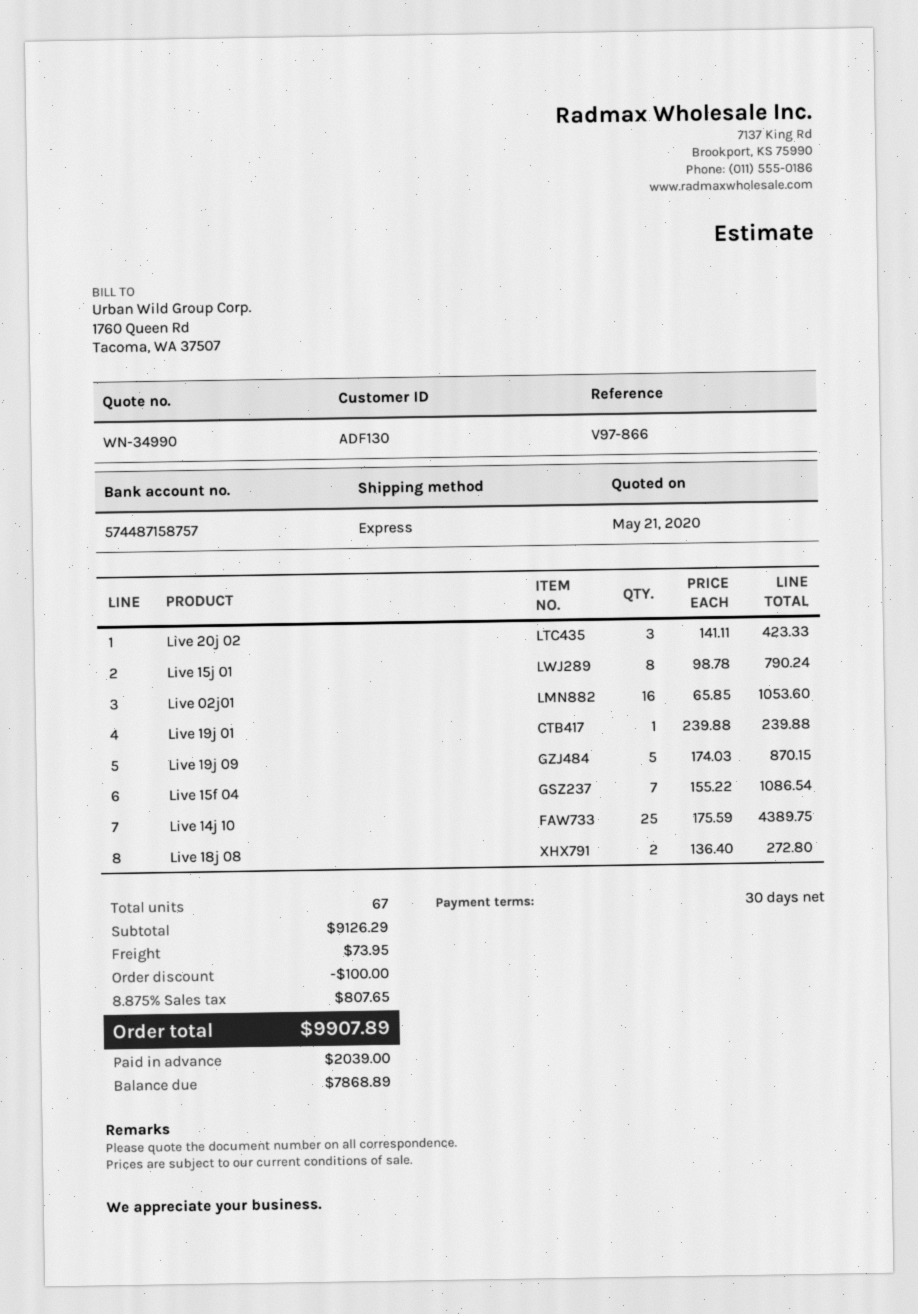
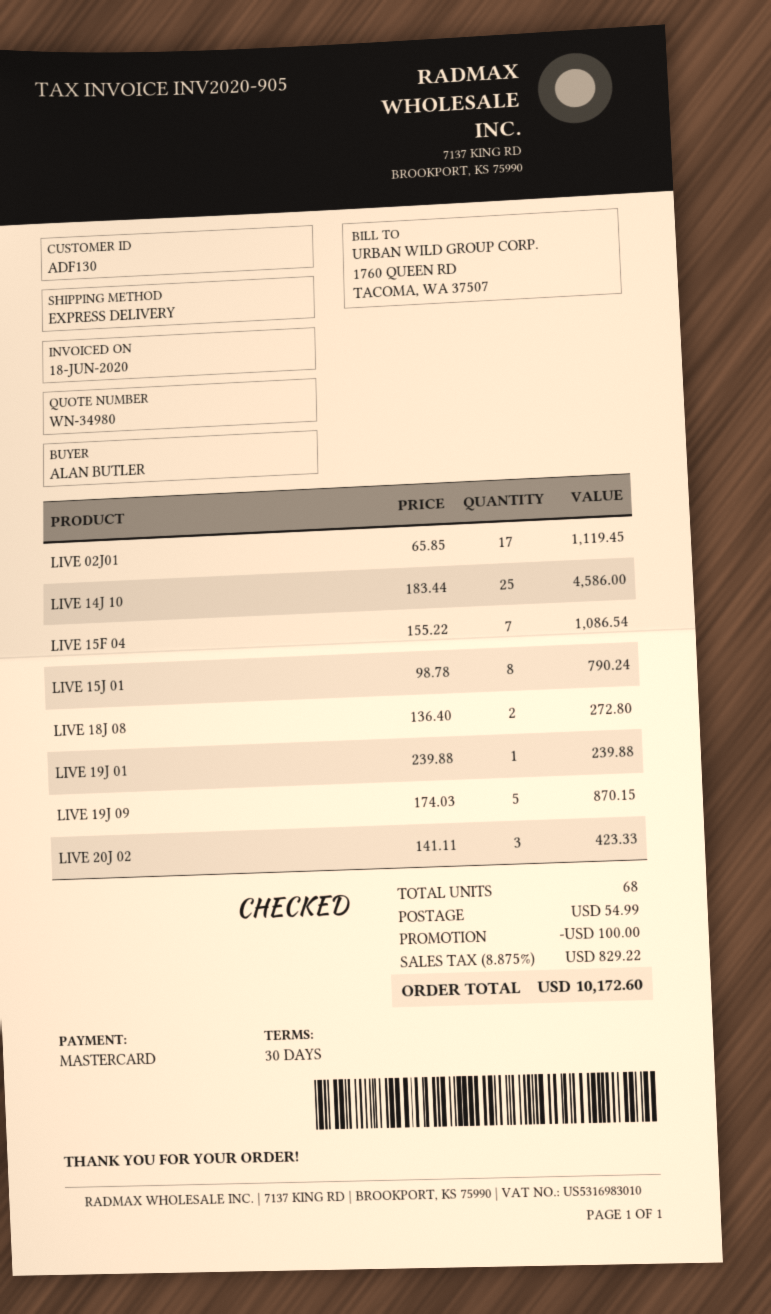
quote number: WN-34990 -> WN-34980
Live 02j01: 16 x 65.85 = 1053.60 -> 17 x 65.85 = 1119.45
Live 14j 10: 25 x 175.59 = 4389.75 -> 25 x 183.44 = 4586.00
total quantity: 67 -> 68
shipping: 73.95 -> 54.99
tax: 8.875% = 807.65 -> 8.875% = 829.22
total: 9907.89 -> 10172.60

